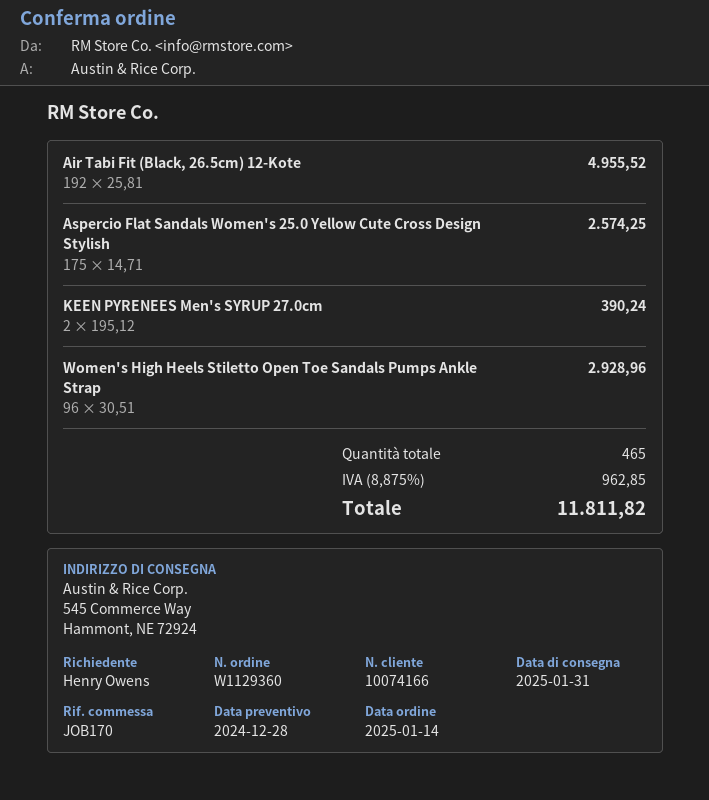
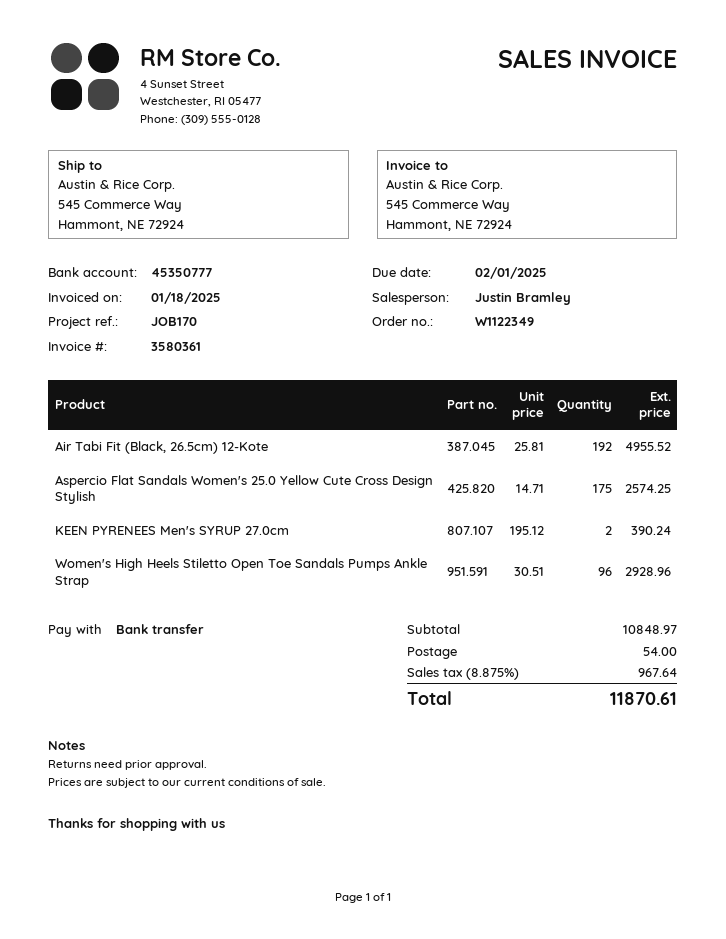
order number: W1129360 -> W1122349
shipping: none -> 54.00
tax: 8.875% = 962.85 -> 8.875% = 967.64
total: 11811.82 -> 11870.61

